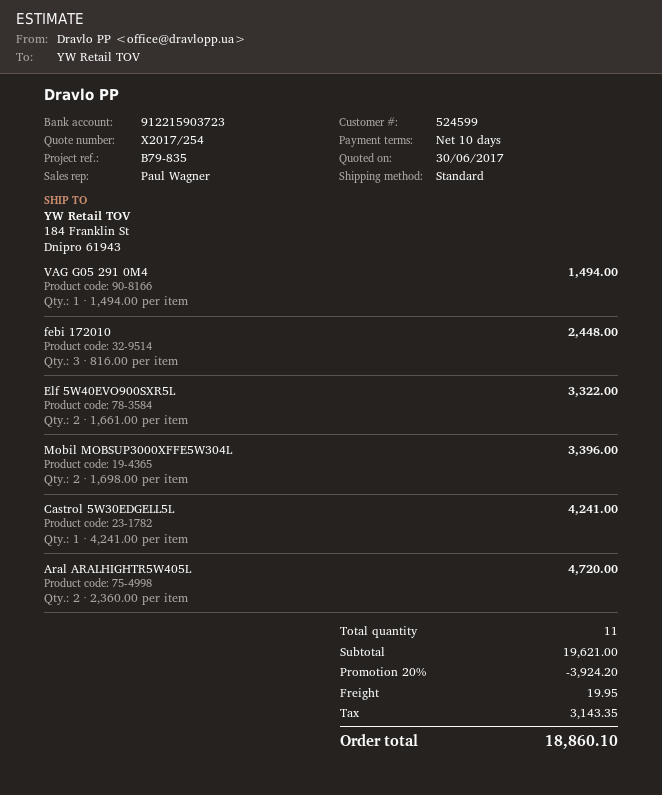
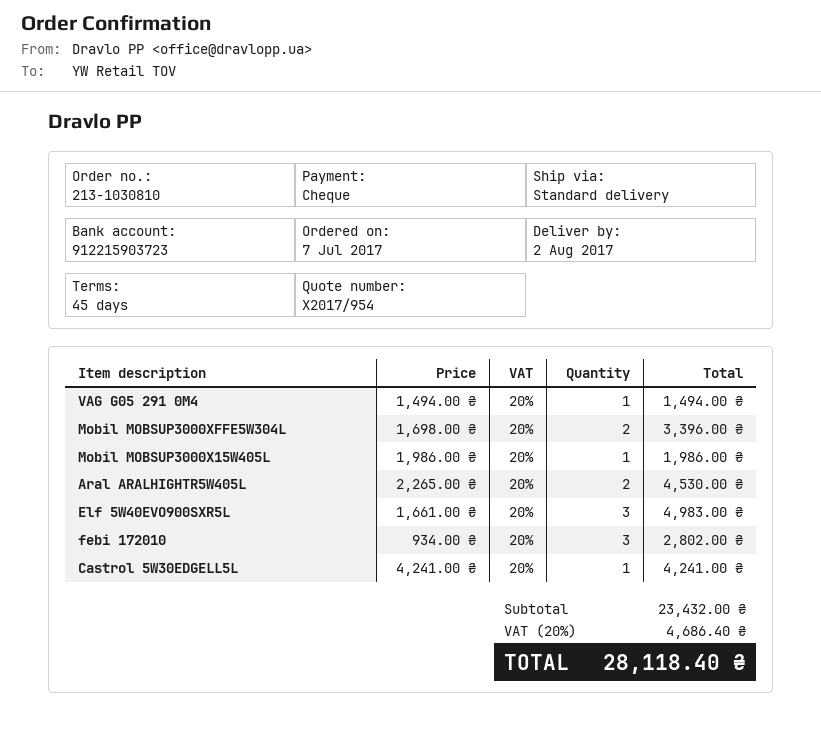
quote number: X2017/254 -> X2017/954
payment terms: 10 days -> 45 days
febi 172010: 3 x 816.00 = 2448.00 -> 3 x 934.00 = 2802.00
Elf 5W40EVO900SXR5L: 2 x 1661.00 = 3322.00 -> 3 x 1661.00 = 4983.00
Aral ARALHIGHTR5W405L: 2 x 2360.00 = 4720.00 -> 2 x 2265.00 = 4530.00
Mobil MOBSUP3000X15W405L: none -> 1 x 1986.00 = 1986.00
subtotal: 19621.00 -> 23432.00
discount: 20% = 3924.20 -> none
shipping: 19.95 -> none
tax: 3143.35 -> 4686.40
total: 18860.10 -> 28118.40

